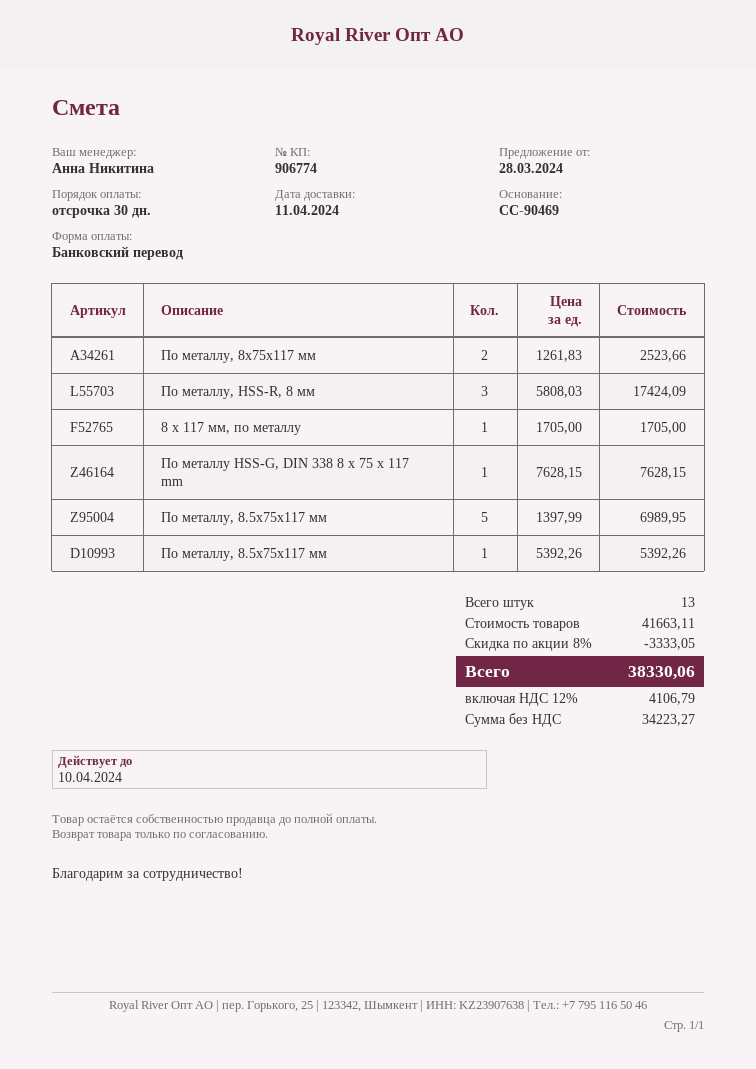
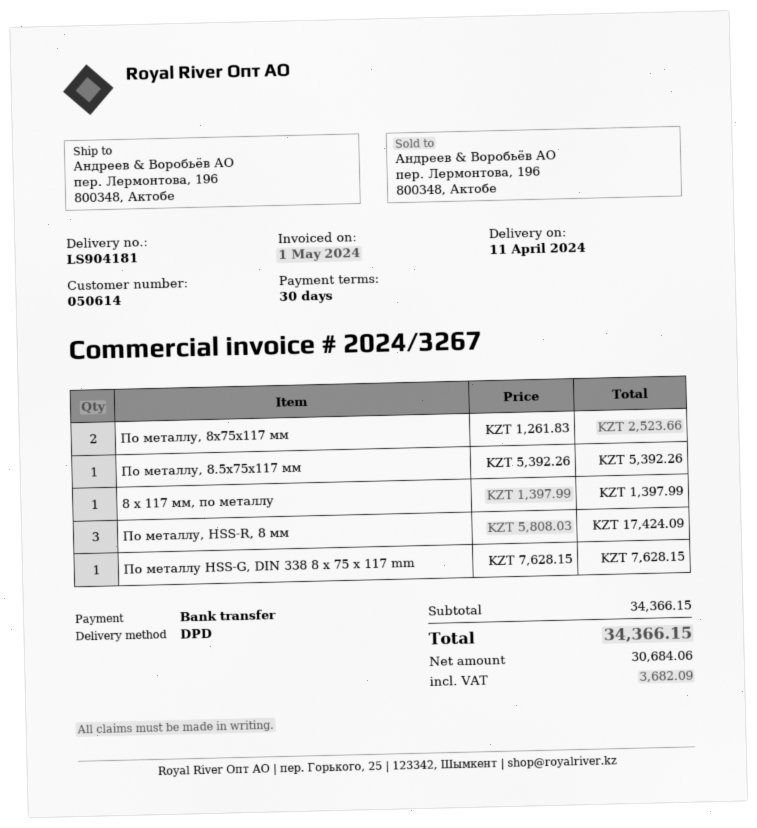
8 х 117 мм, по металлу: 1 x 1705.00 = 1705.00 -> 1 x 1397.99 = 1397.99
По металлу, 8.5х75х117 мм: 5 x 1397.99 = 6989.95 -> none
subtotal: 41663.11 -> 34366.15
discount: 8% = 3333.05 -> none
net: 34223.27 -> 30684.06
tax: 4106.79 -> 3682.09
total: 38330.06 -> 34366.15

